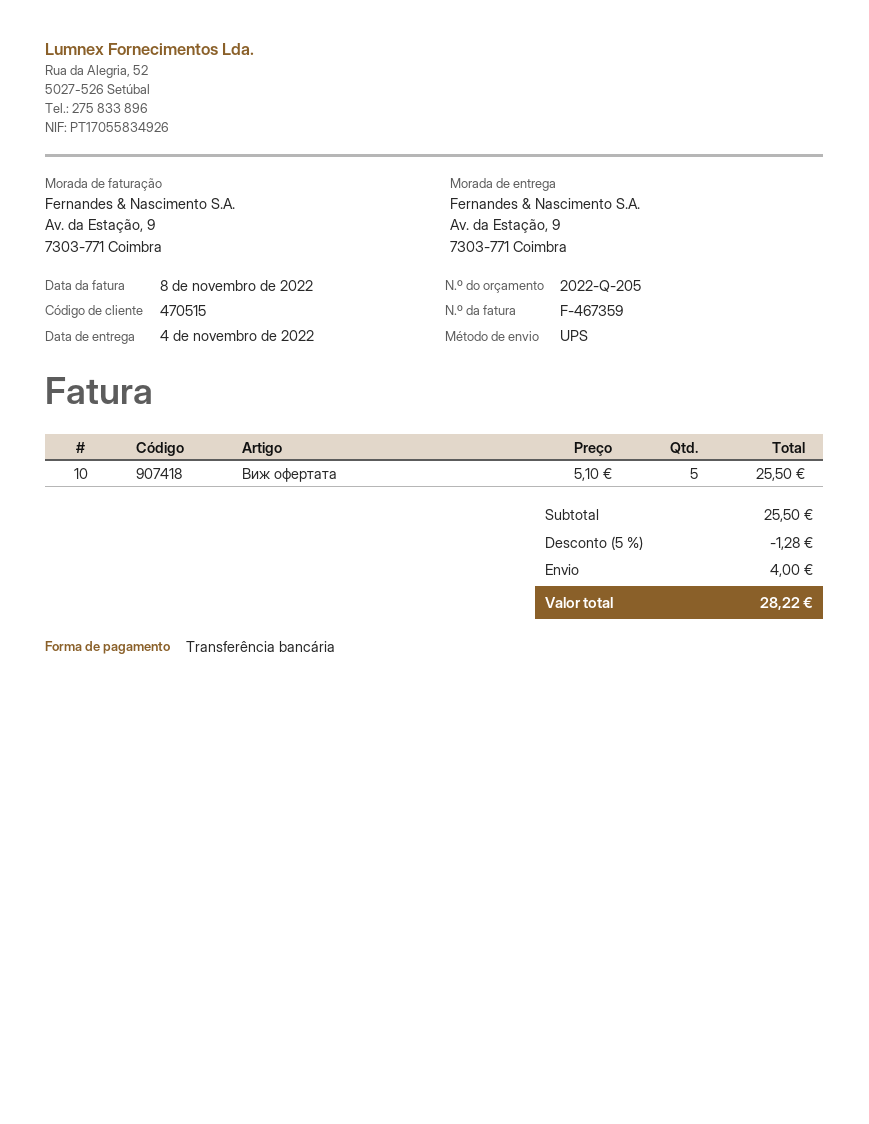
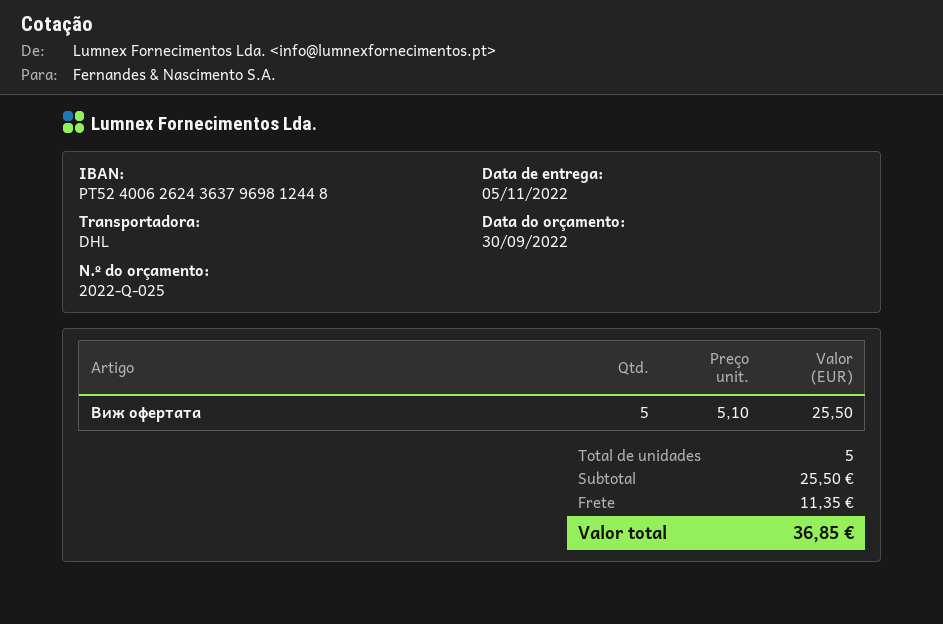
quote number: 2022-Q-205 -> 2022-Q-025
delivery date: 2022-11-04 -> 2022-11-05
shipping method: UPS -> DHL
discount: 5% = 1.28 -> none
shipping: 4.00 -> 11.35
total: 28.22 -> 36.85

